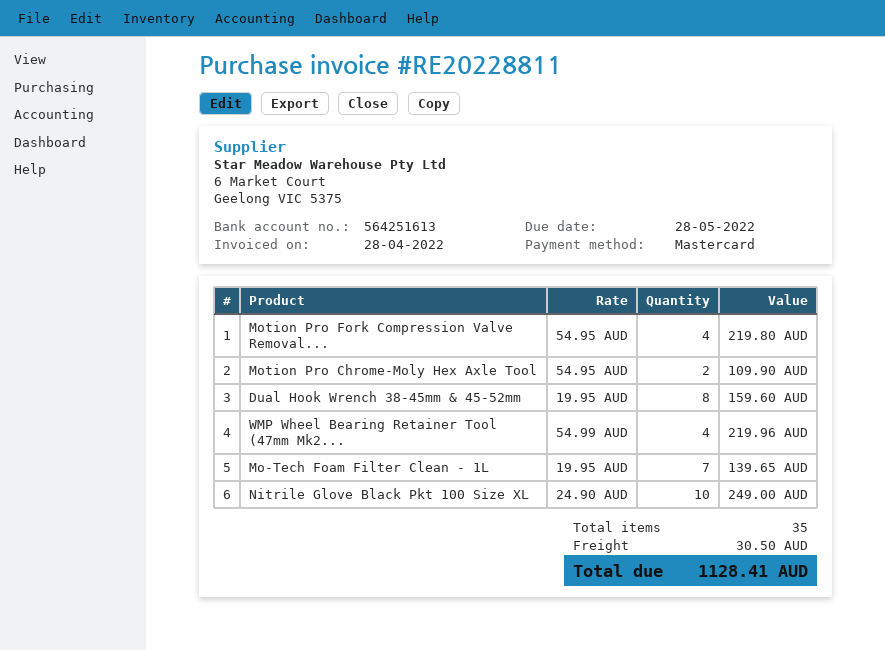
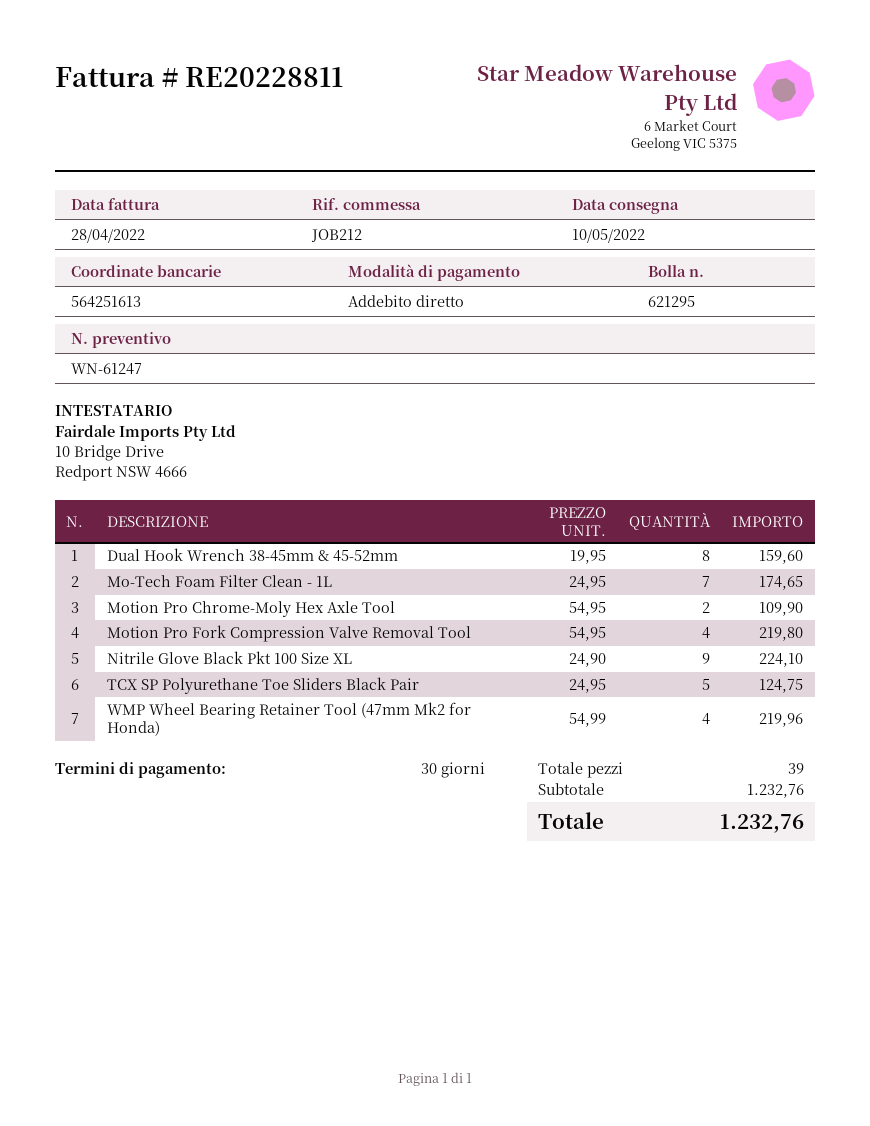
payment method: Mastercard -> direct debit
Mo-Tech Foam Filter Clean - 1L: 7 x 19.95 = 139.65 -> 7 x 24.95 = 174.65
Nitrile Glove Black Pkt 100 Size XL: 10 x 24.90 = 249.00 -> 9 x 24.90 = 224.10
TCX SP Polyurethane Toe Sliders Black Pair: none -> 5 x 24.95 = 124.75
total quantity: 35 -> 39
shipping: 30.50 -> none
total: 1128.41 -> 1232.76

